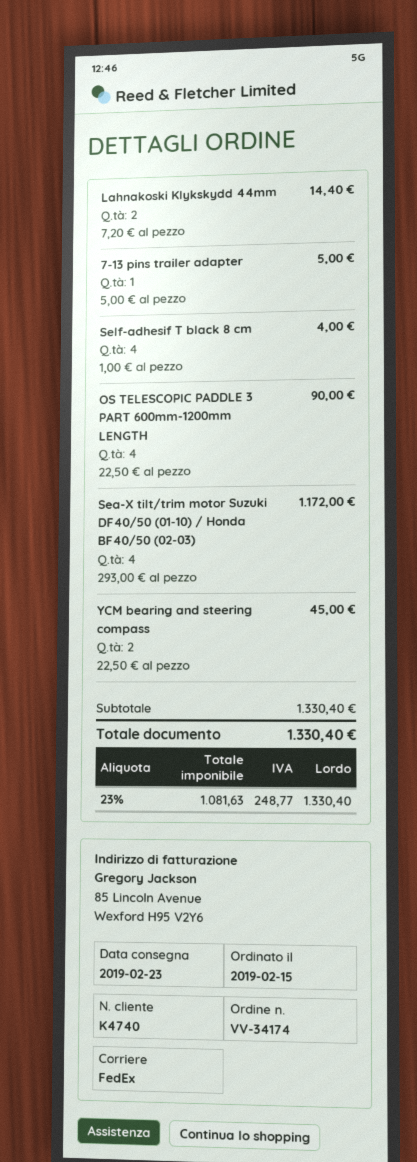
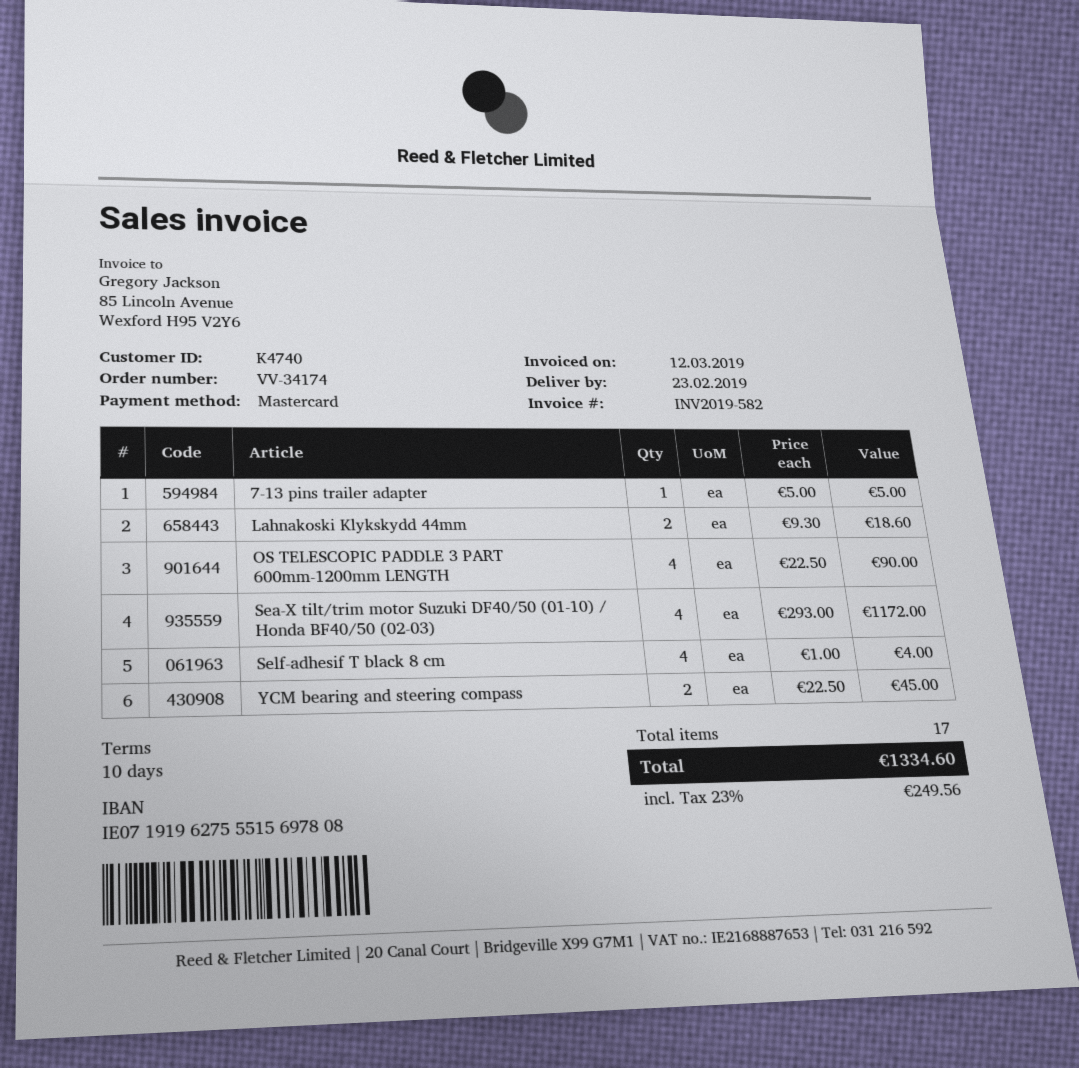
Lahnakoski Klykskydd 44mm: 2 x 7.20 = 14.40 -> 2 x 9.30 = 18.60
tax: 23% = 248.77 -> 23% = 249.56
total: 1330.40 -> 1334.60

